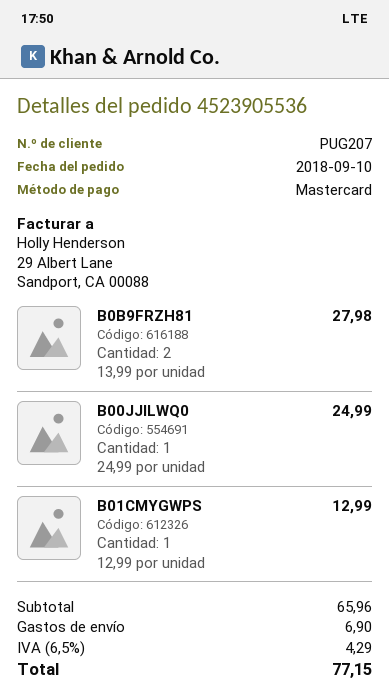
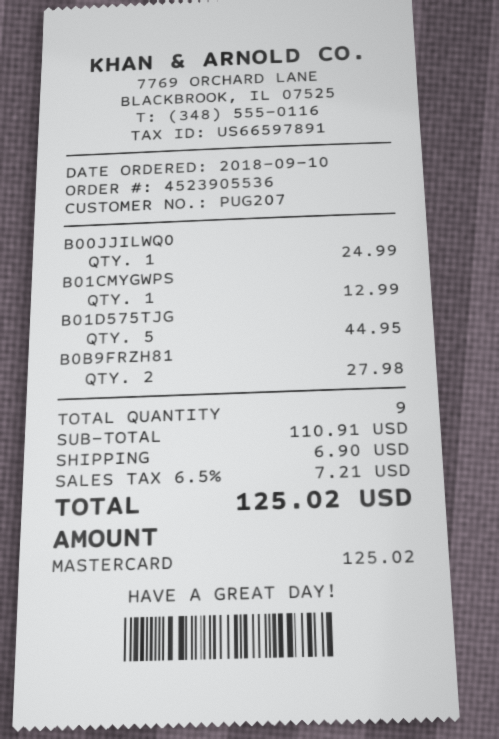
B01D575TJG: none -> 5 for 44.95
subtotal: 65.96 -> 110.91
tax: 6.5% = 4.29 -> 6.5% = 7.21
total: 77.15 -> 125.02

